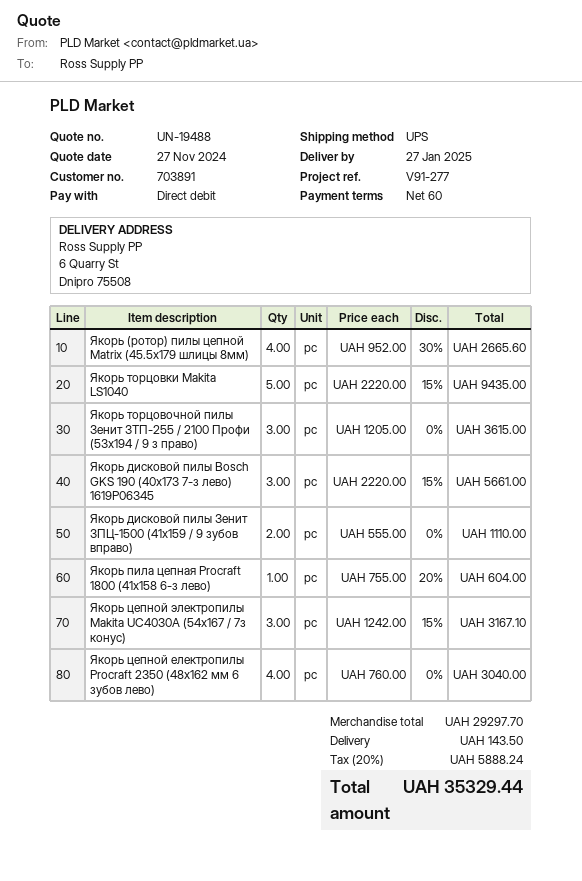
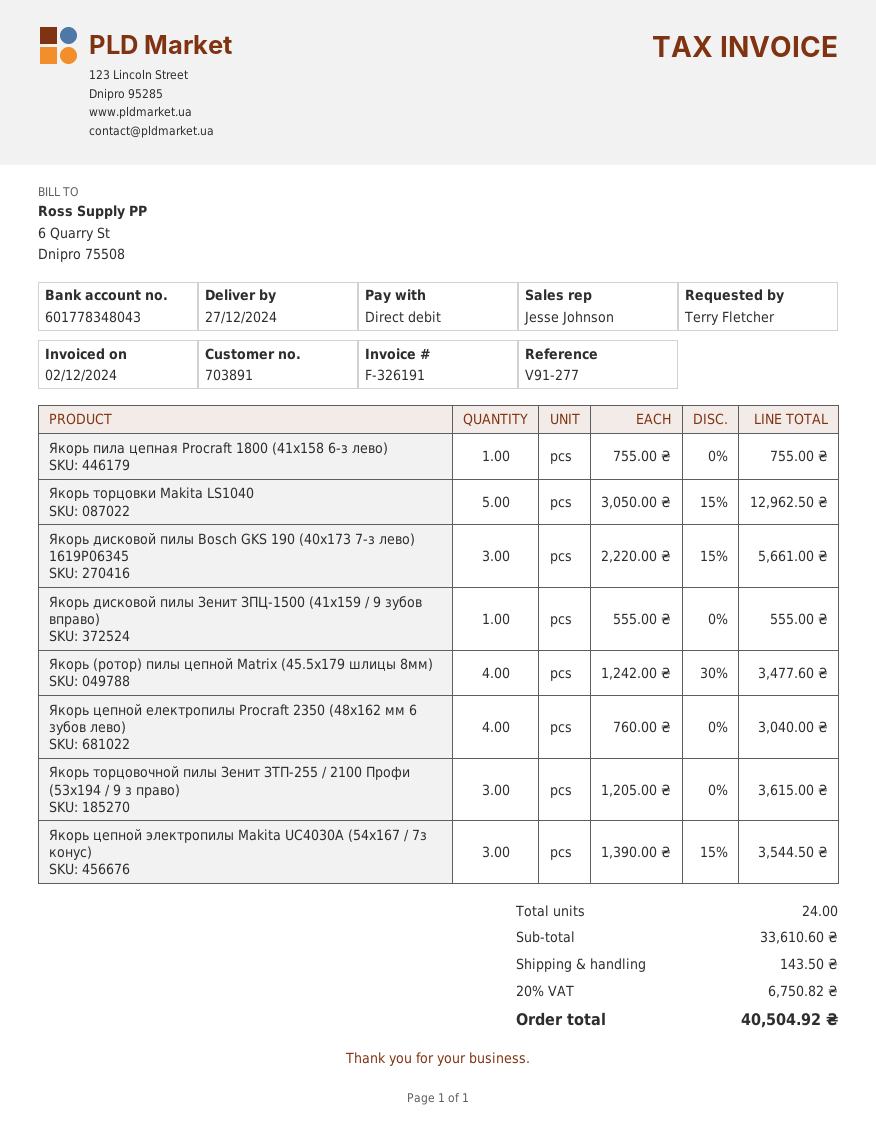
delivery date: 2025-01-27 -> 2024-12-27
Якорь (ротор) пилы цепной Matrix (45.5х179 шлицы 8мм): 4 x 952.00 - 30% = 2665.60 -> 4 x 1242.00 - 30% = 3477.60
Якорь торцовки Makita LS1040: 5 x 2220.00 - 15% = 9435.00 -> 5 x 3050.00 - 15% = 12962.50
Якорь дисковой пилы Зенит ЗПЦ-1500 (41х159 / 9 зубов вправо): 2 x 555.00 = 1110.00 -> 1 x 555.00 = 555.00
Якорь пила цепная Procraft 1800 (41х158 6-з лево): 1 x 755.00 - 20% = 604.00 -> 1 x 755.00 = 755.00
Якорь цепной электропилы Makita UC4030A (54х167 / 7з конус): 3 x 1242.00 - 15% = 3167.10 -> 3 x 1390.00 - 15% = 3544.50
subtotal: 29297.70 -> 33610.60
tax: 20% = 5888.24 -> 20% = 6750.82
total: 35329.44 -> 40504.92

